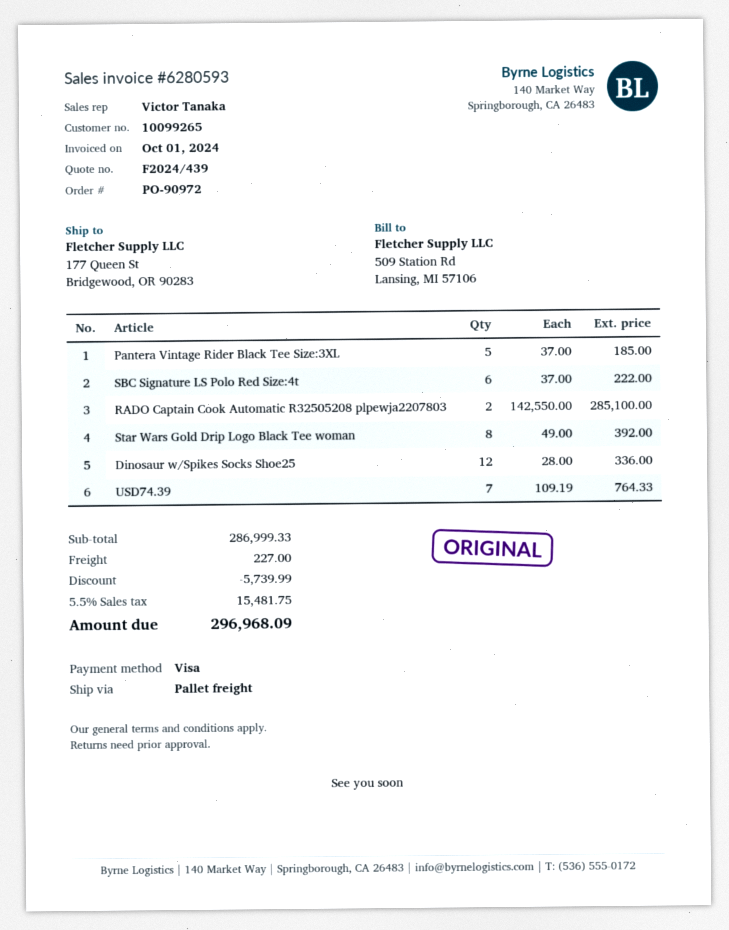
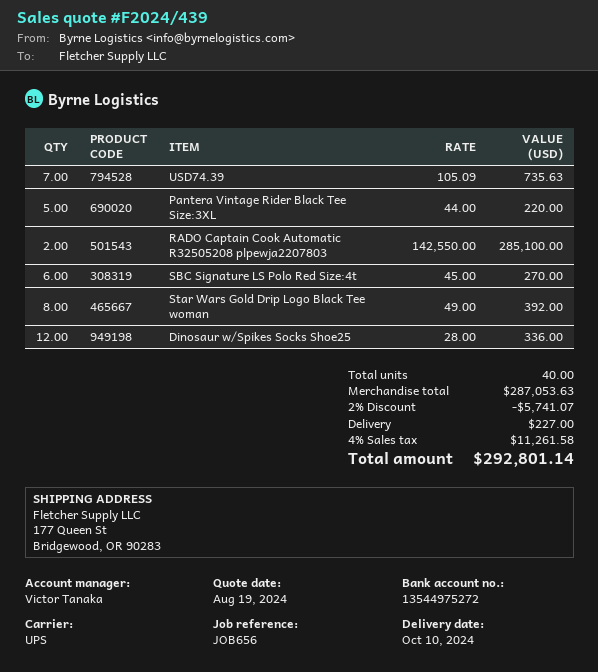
shipping method: pallet freight -> UPS
Pantera Vintage Rider Black Tee Size:3XL: 5 x 37.00 = 185.00 -> 5 x 44.00 = 220.00
SBC Signature LS Polo Red Size:4t: 6 x 37.00 = 222.00 -> 6 x 45.00 = 270.00
USD74.39: 7 x 109.19 = 764.33 -> 7 x 105.09 = 735.63
subtotal: 286999.33 -> 287053.63
discount: 5739.99 -> 5741.07
tax: 5.5% = 15481.75 -> 4% = 11261.58
total: 296968.09 -> 292801.14

